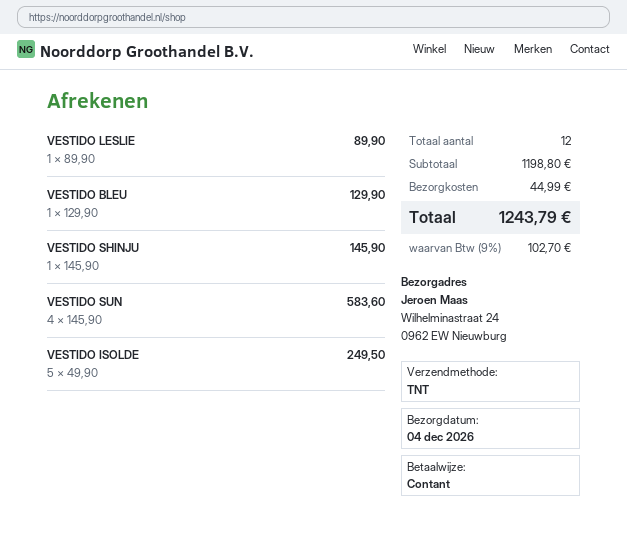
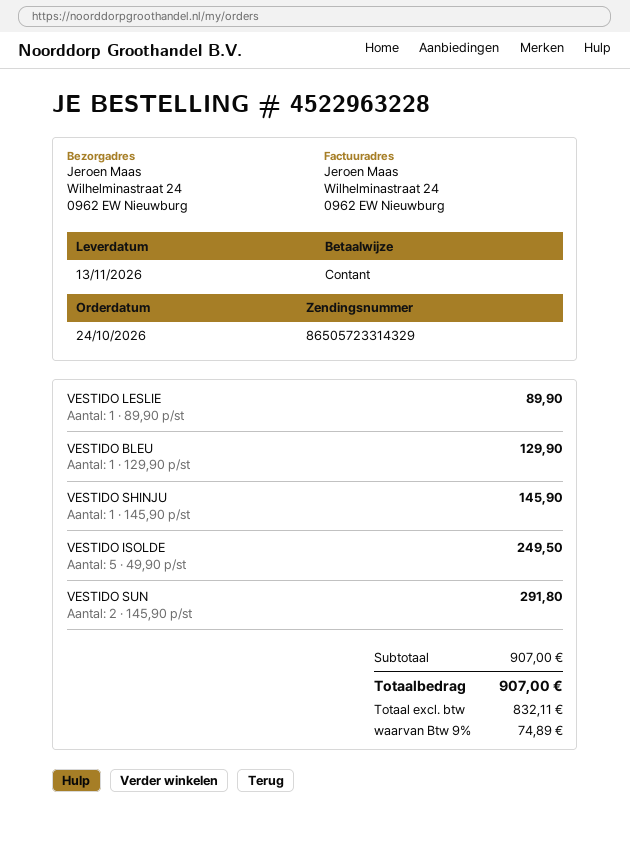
delivery date: 2026-12-04 -> 2026-11-13
VESTIDO SUN: 4 x 145.90 = 583.60 -> 2 x 145.90 = 291.80
subtotal: 1198.80 -> 907.00
shipping: 44.99 -> none
tax: 9% = 102.70 -> 9% = 74.89
total: 1243.79 -> 907.00

